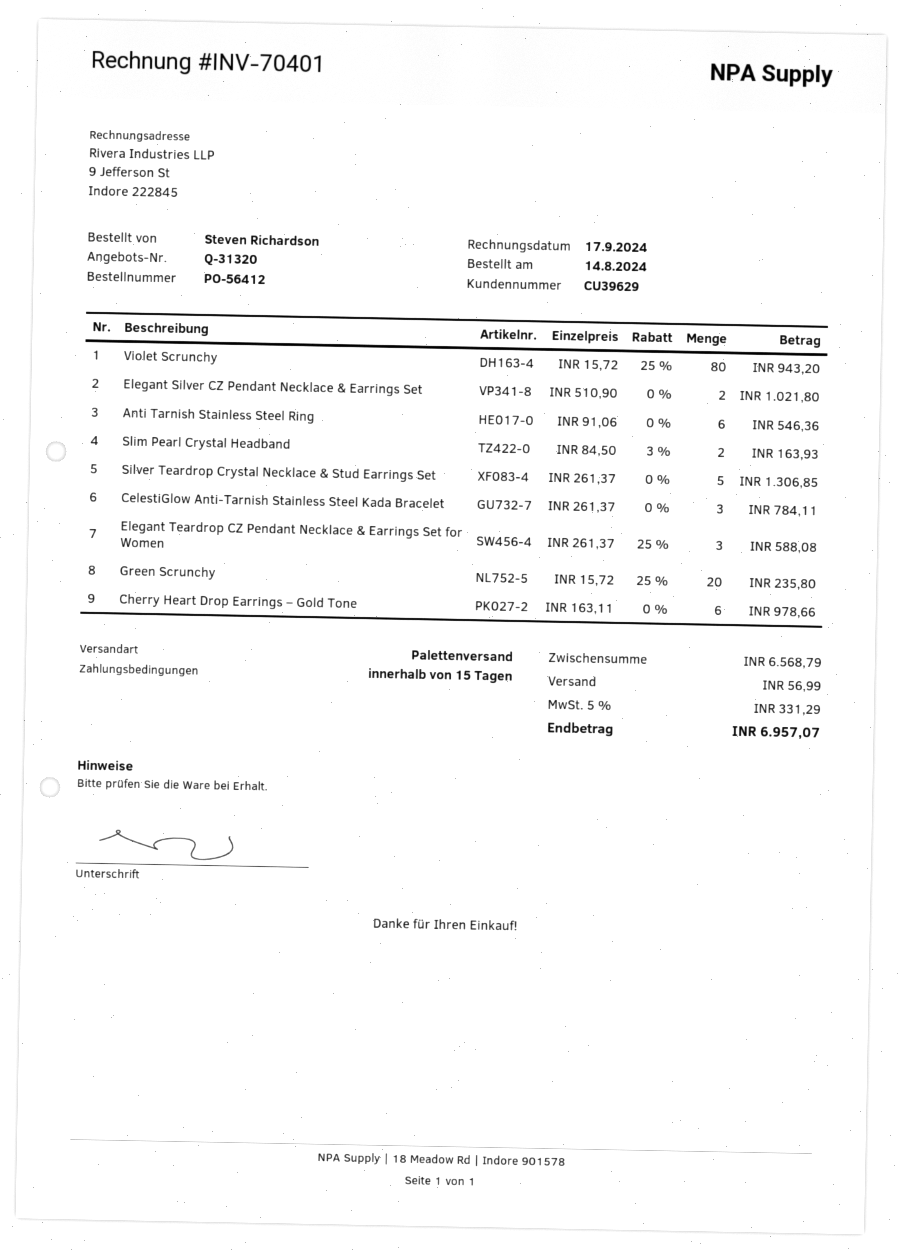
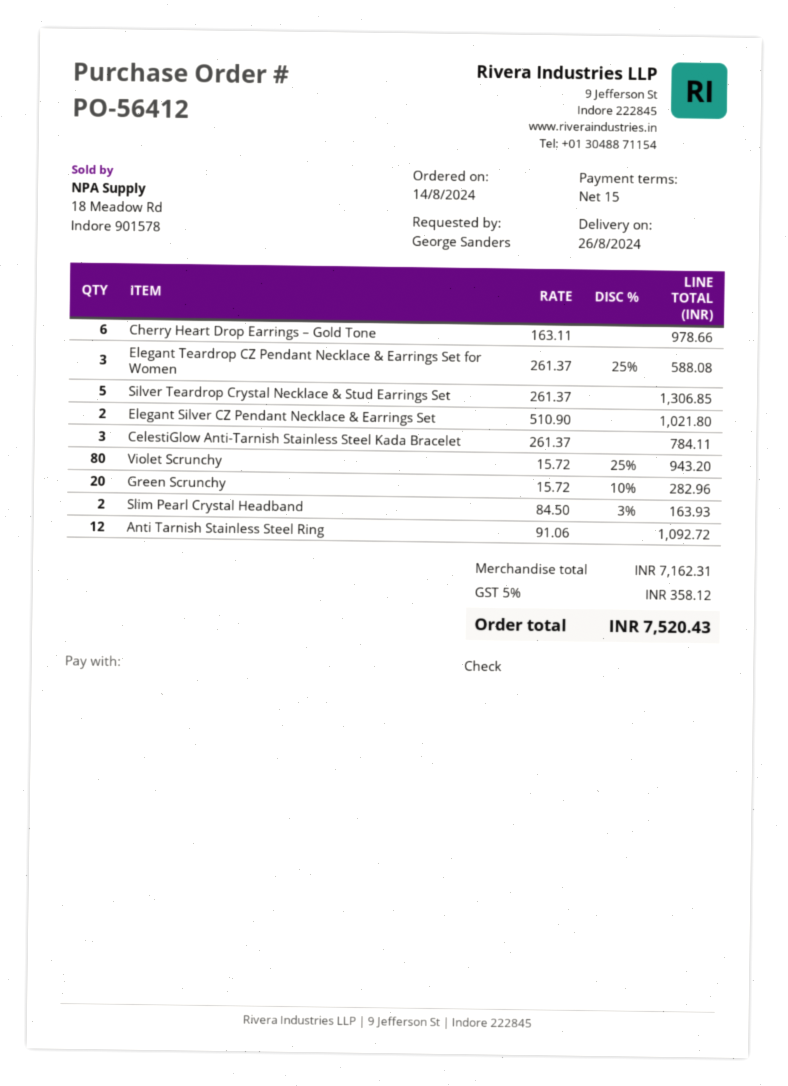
ordered by: Steven Richardson -> George Sanders
Anti Tarnish Stainless Steel Ring: 6 x 91.06 = 546.36 -> 12 x 91.06 = 1092.72
Green Scrunchy: 20 x 15.72 - 25% = 235.80 -> 20 x 15.72 - 10% = 282.96
subtotal: 6568.79 -> 7162.31
shipping: 56.99 -> none
tax: 5% = 331.29 -> 5% = 358.12
total: 6957.07 -> 7520.43

